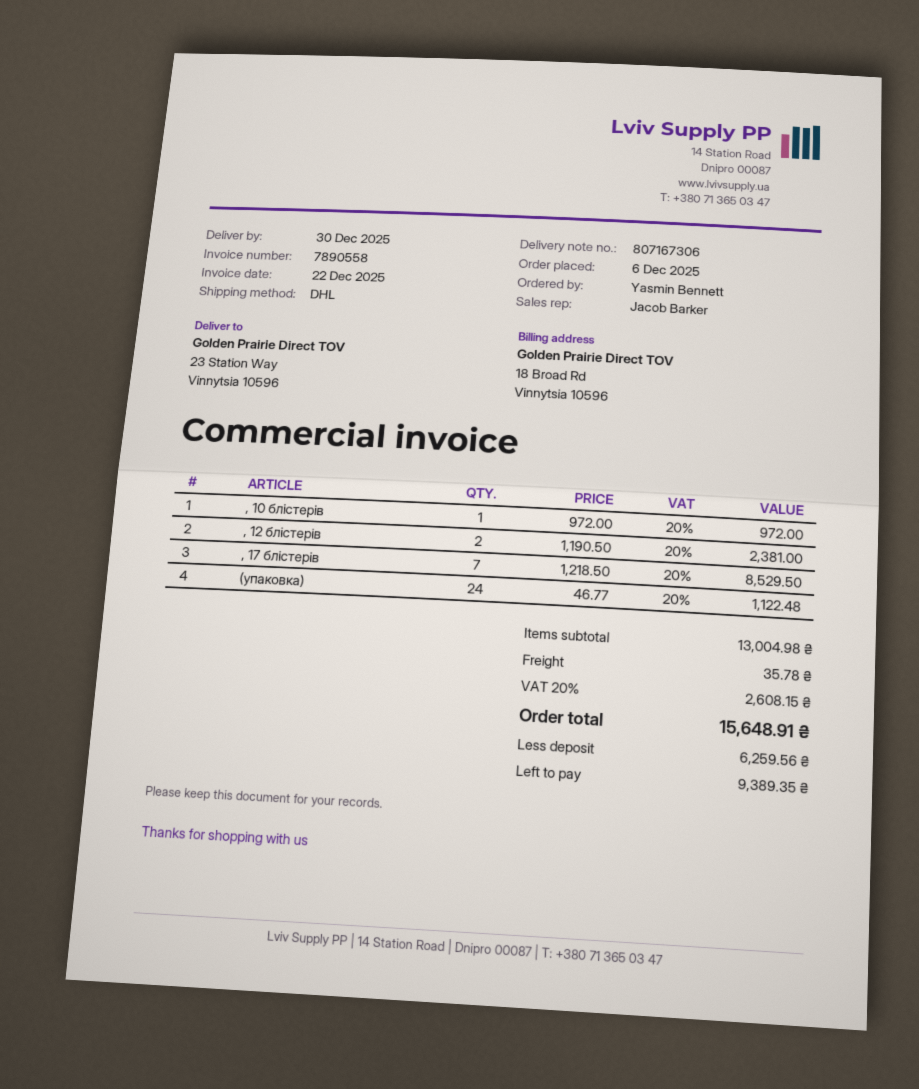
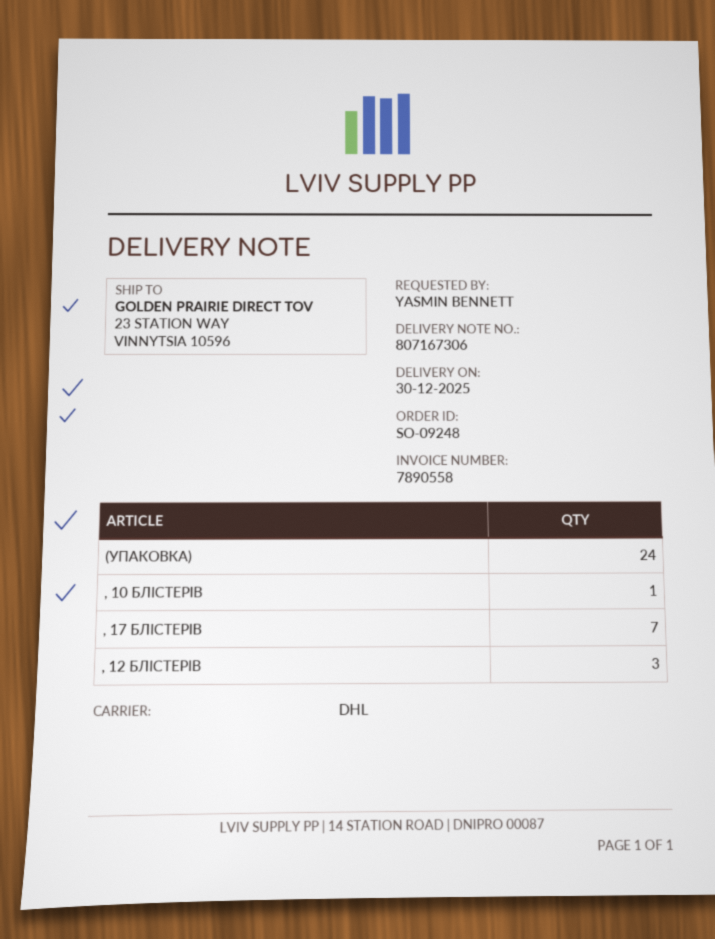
, 12 блістерів: 2 -> 3

